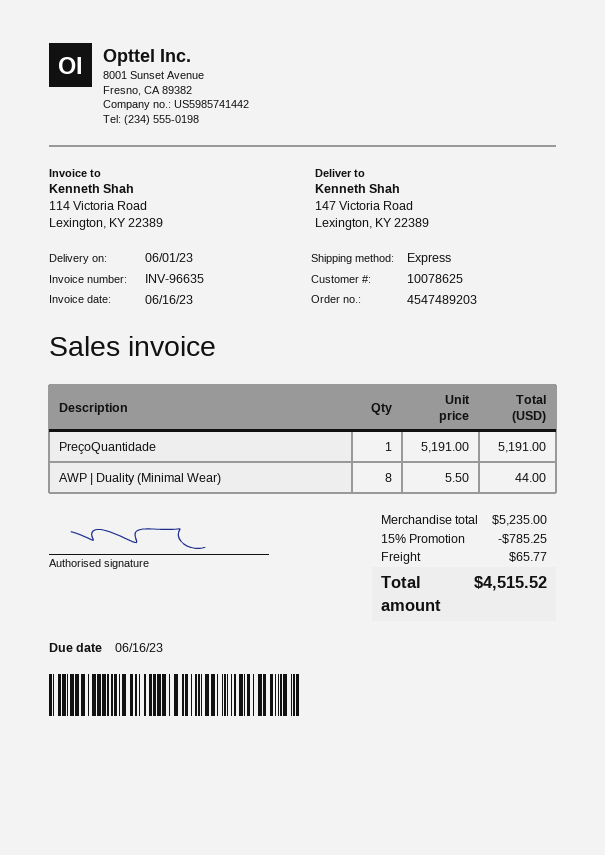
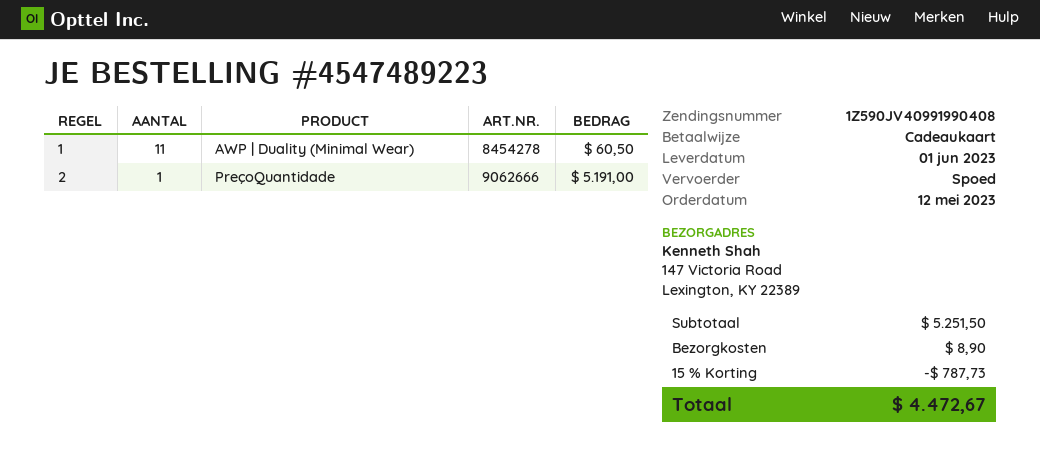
order number: 4547489203 -> 4547489223
AWP | Duality (Minimal Wear): 8 for 44.00 -> 11 for 60.50
subtotal: 5235.00 -> 5251.50
discount: 15% = 785.25 -> 15% = 787.73
shipping: 65.77 -> 8.90
total: 4515.52 -> 4472.67

